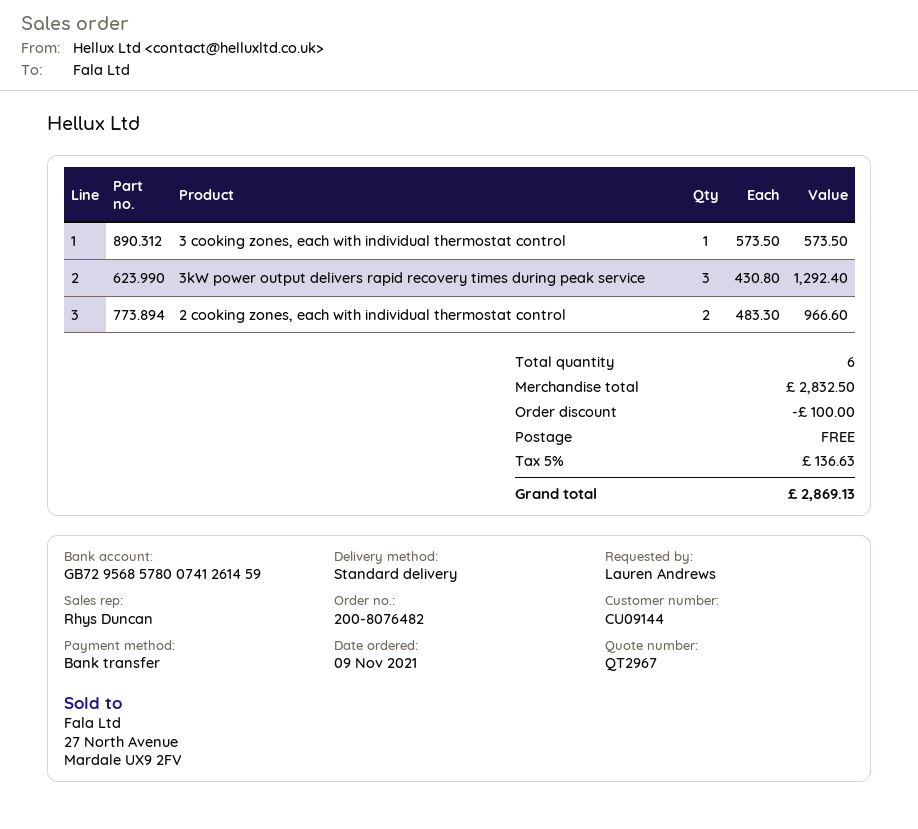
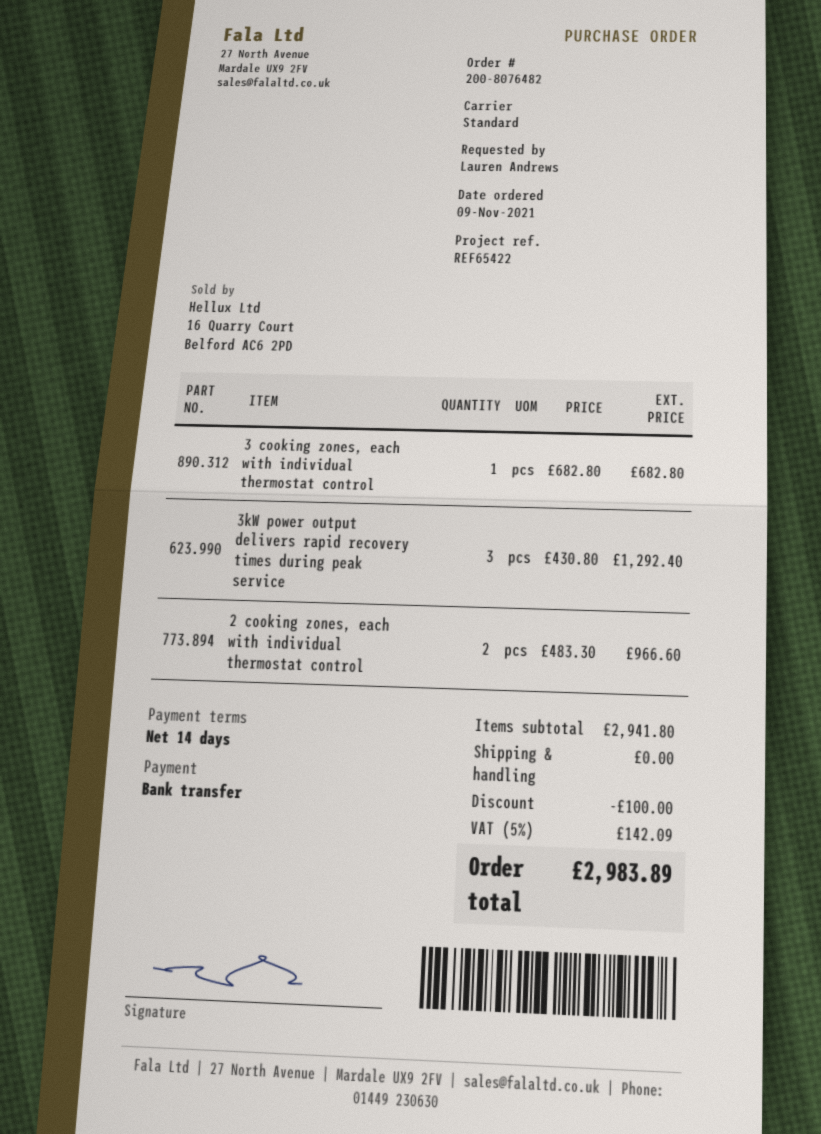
3 cooking zones, each with individual thermostat control: 1 x 573.50 = 573.50 -> 1 x 682.80 = 682.80
subtotal: 2832.50 -> 2941.80
tax: 5% = 136.63 -> 5% = 142.09
total: 2869.13 -> 2983.89

